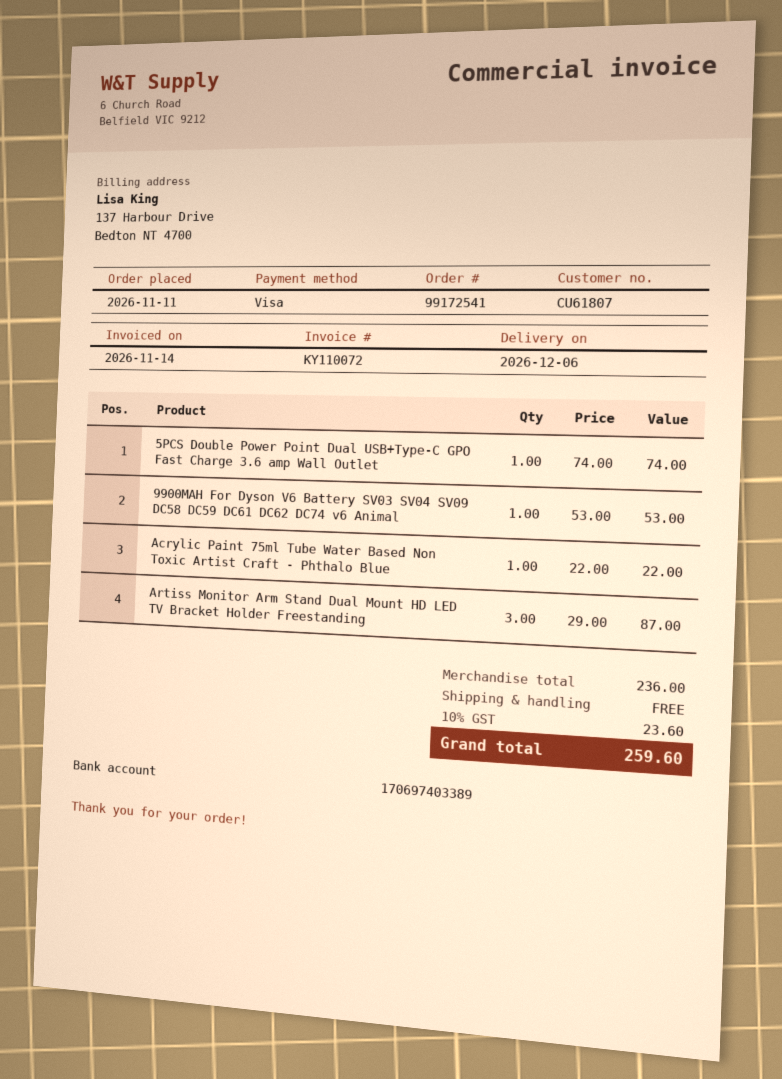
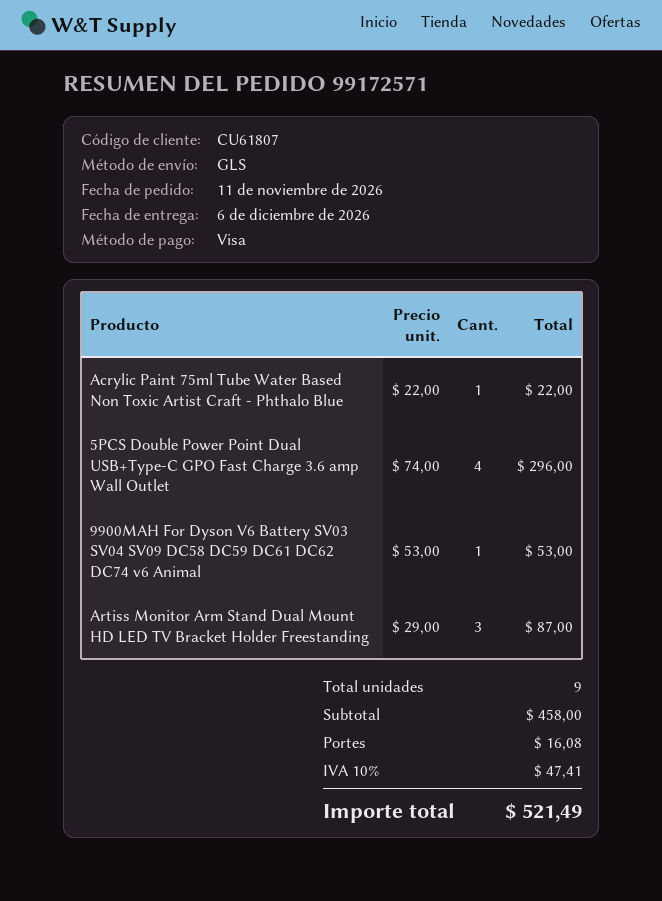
order number: 99172541 -> 99172571
5PCS Double Power Point Dual USB+Type-C GPO Fast Charge 3.6 amp Wall Outlet: 1 x 74.00 = 74.00 -> 4 x 74.00 = 296.00
subtotal: 236.00 -> 458.00
shipping: 0.00 -> 16.08
tax: 10% = 23.60 -> 10% = 47.41
total: 259.60 -> 521.49

